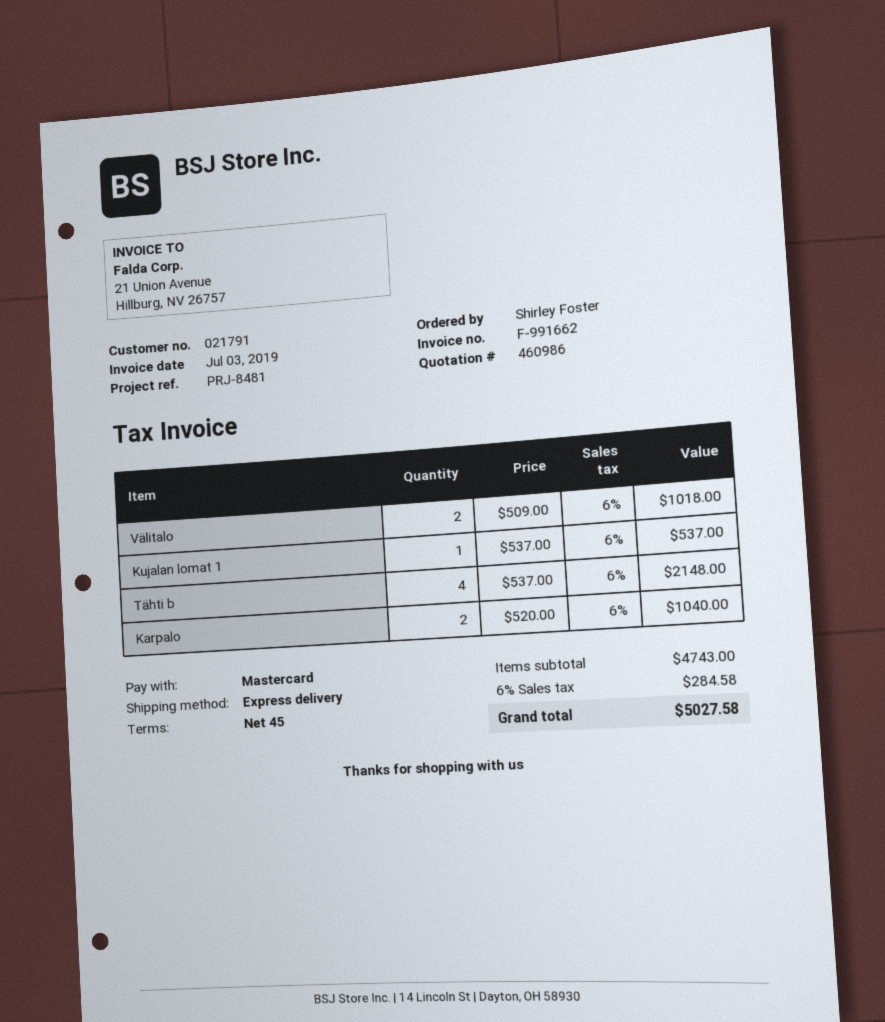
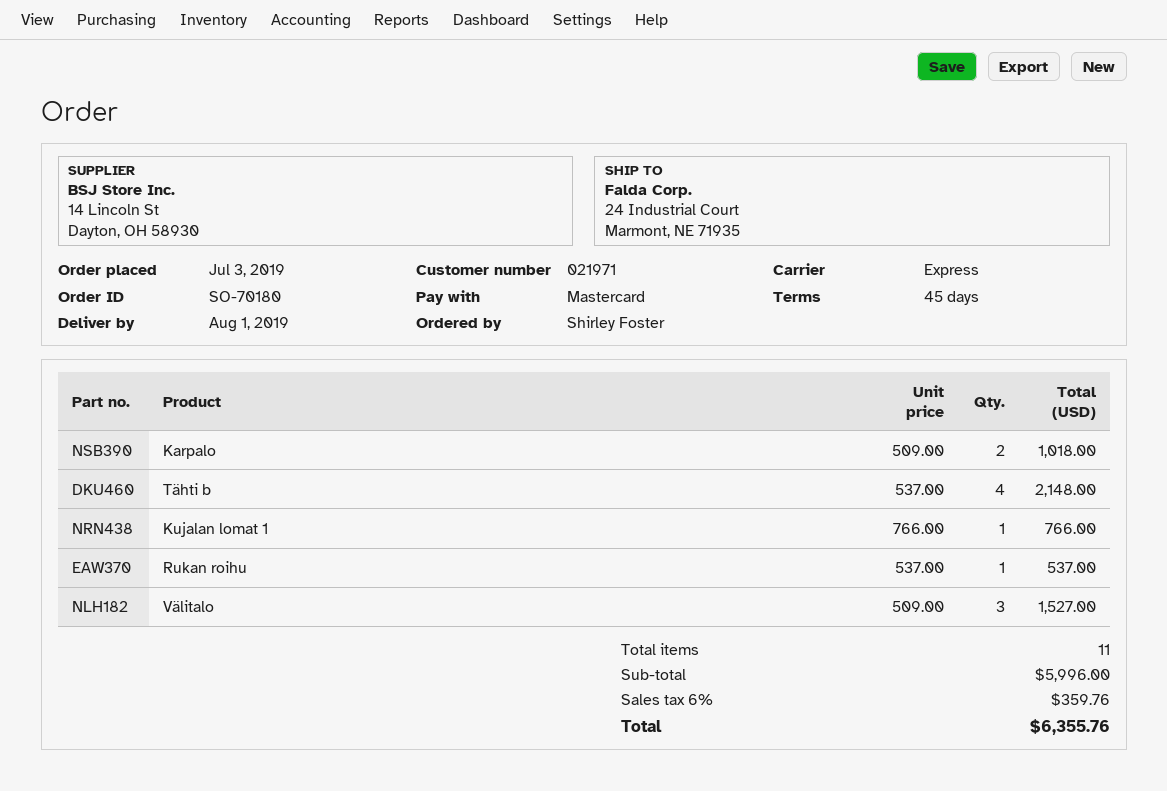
customer number: 021791 -> 021971
Välitalo: 2 x 509.00 = 1018.00 -> 3 x 509.00 = 1527.00
Kujalan lomat 1: 1 x 537.00 = 537.00 -> 1 x 766.00 = 766.00
Karpalo: 2 x 520.00 = 1040.00 -> 2 x 509.00 = 1018.00
Rukan roihu: none -> 1 x 537.00 = 537.00
subtotal: 4743.00 -> 5996.00
tax: 6% = 284.58 -> 6% = 359.76
total: 5027.58 -> 6355.76

